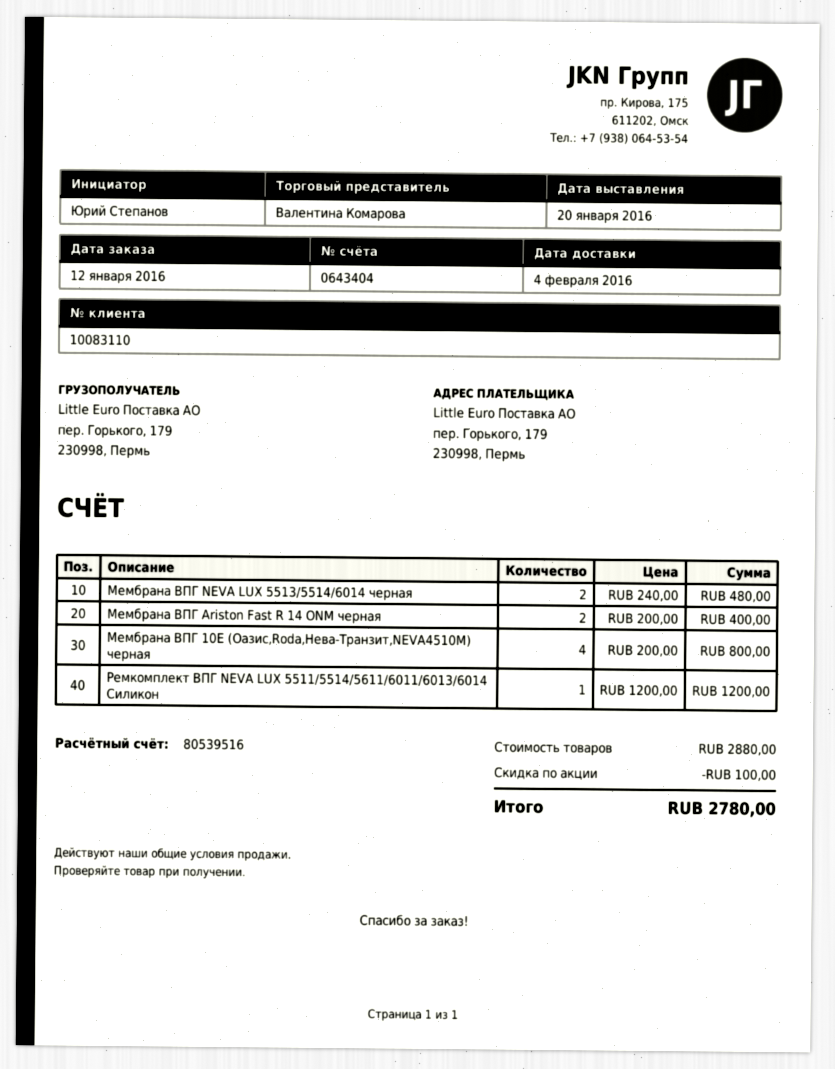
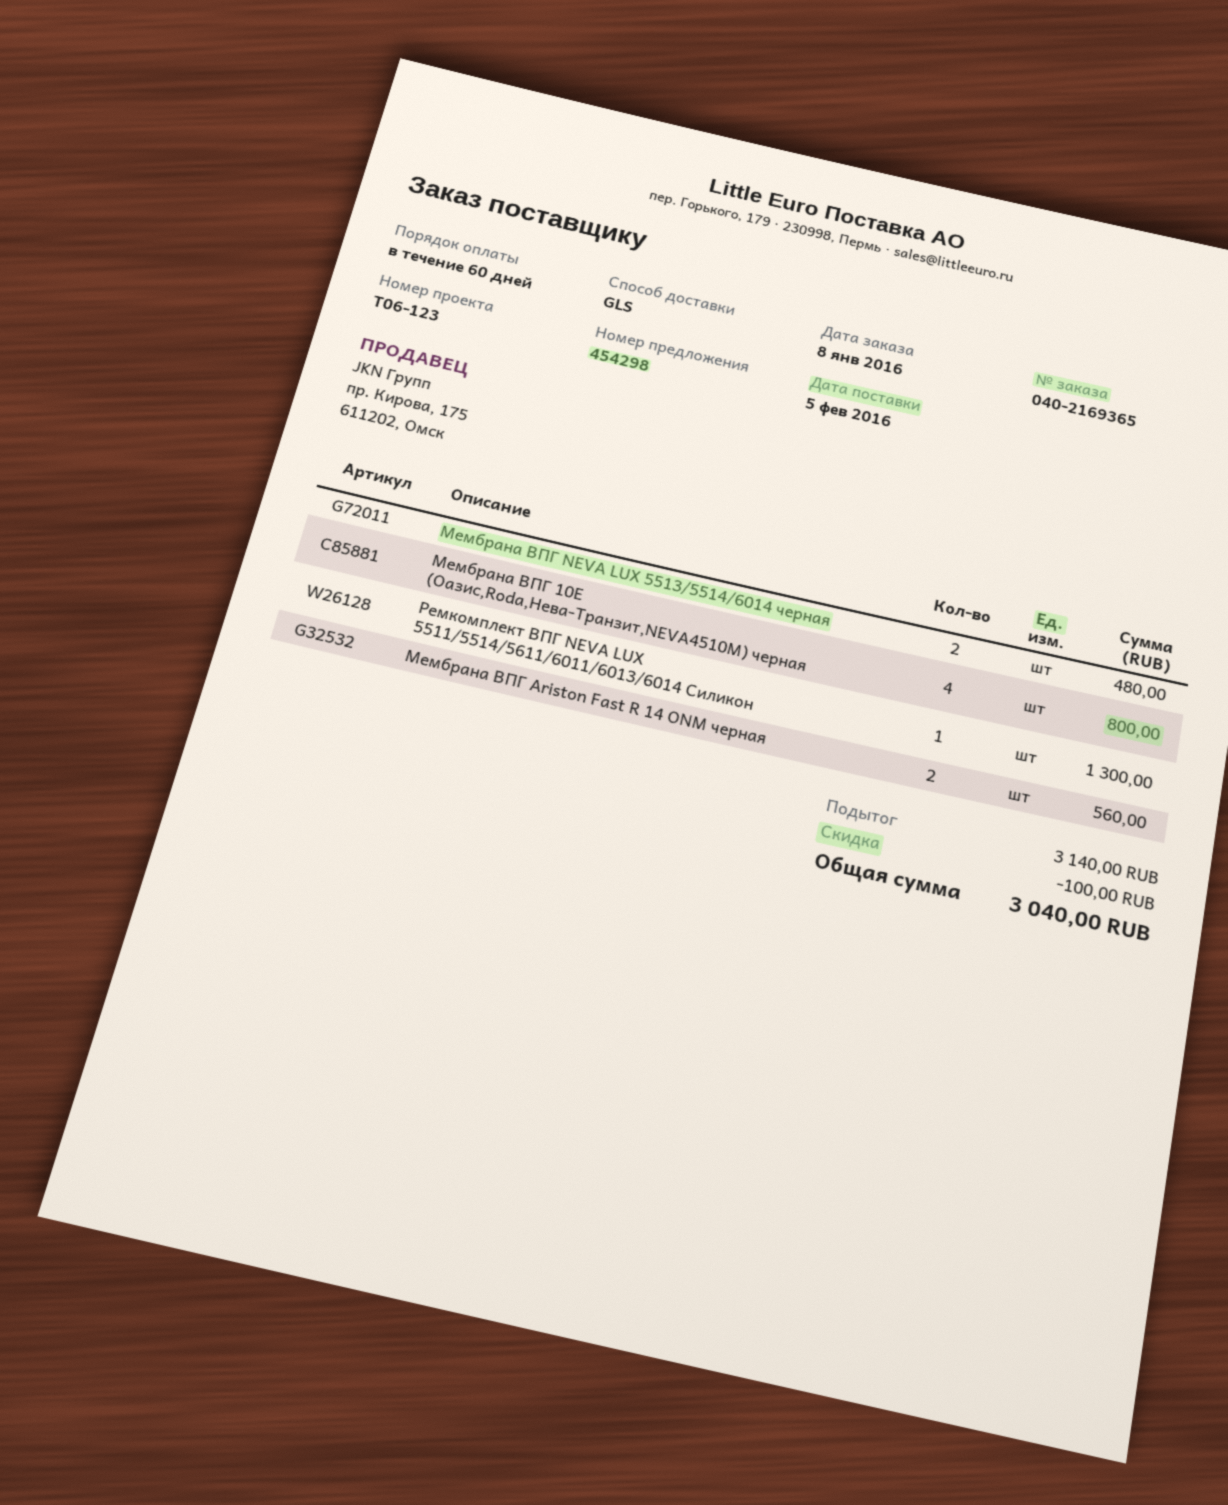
order date: 2016-01-12 -> 2016-01-08
delivery date: 2016-02-04 -> 2016-02-05
Мембрана ВПГ Ariston Fast R 14 ONM черная: 2 for 400.00 -> 2 for 560.00
Ремкомплект ВПГ NEVA LUX 5511/5514/5611/6011/6013/6014 Силикон: 1 for 1200.00 -> 1 for 1300.00
subtotal: 2880.00 -> 3140.00
total: 2780.00 -> 3040.00

